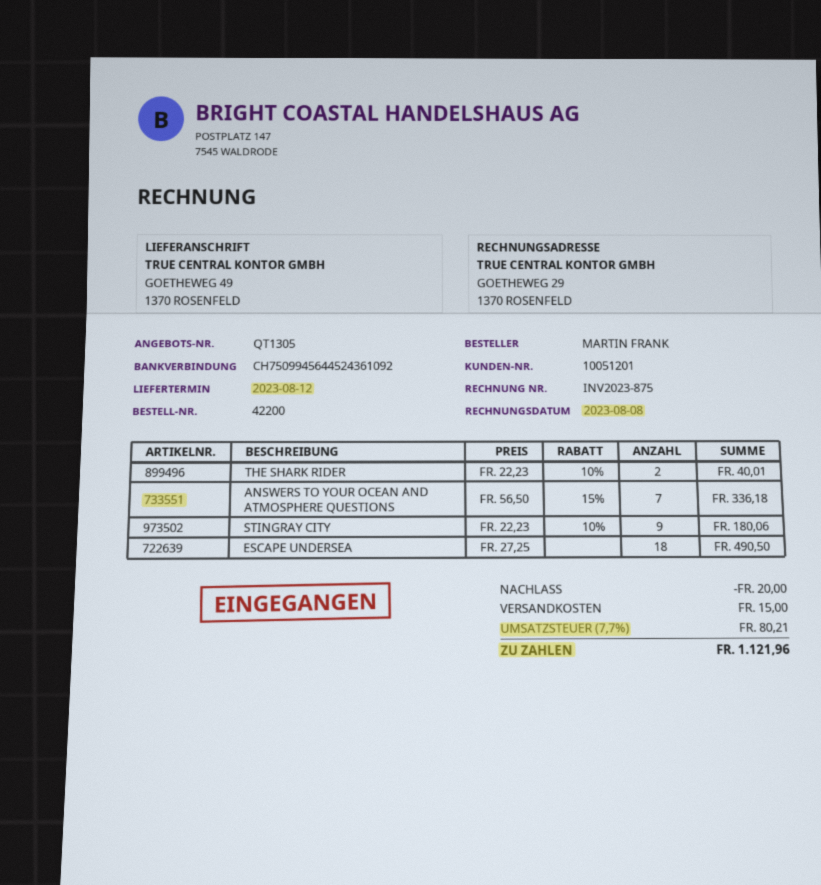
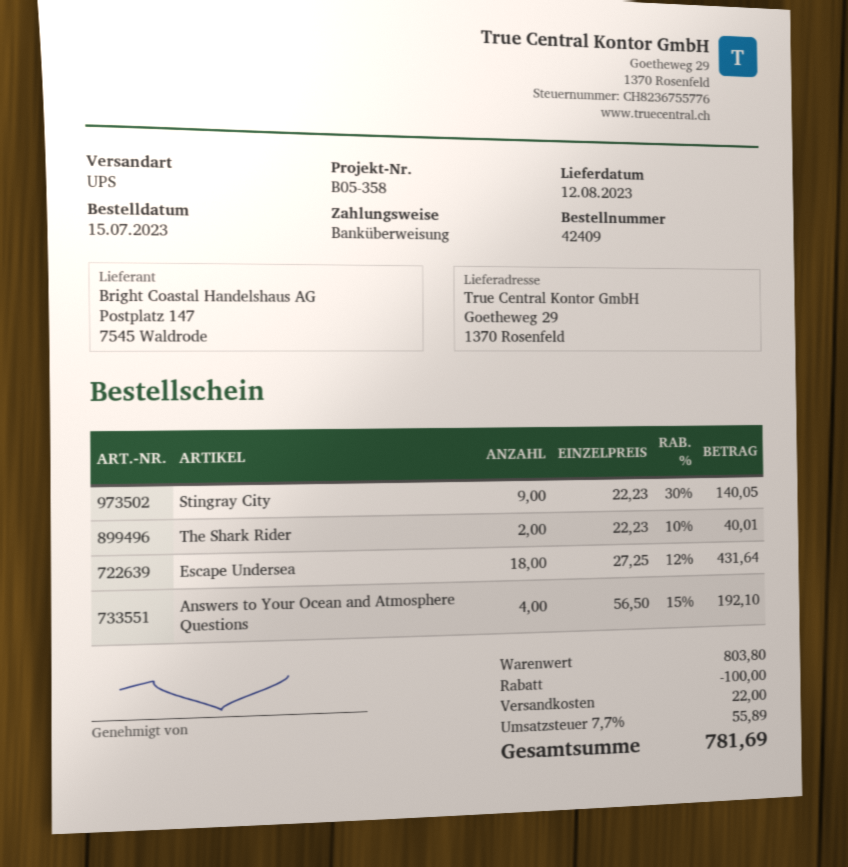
order number: 42200 -> 42409
ship to: GOETHEWEG 49, 1370 ROSENFELD -> Goetheweg 29, 1370 Rosenfeld
ANSWERS TO YOUR OCEAN AND ATMOSPHERE QUESTIONS: 7 x 56.50 - 15% = 336.18 -> 4 x 56.50 - 15% = 192.10
STINGRAY CITY: 9 x 22.23 - 10% = 180.06 -> 9 x 22.23 - 30% = 140.05
ESCAPE UNDERSEA: 18 x 27.25 = 490.50 -> 18 x 27.25 - 12% = 431.64
discount: 20.00 -> 100.00
shipping: 15.00 -> 22.00
tax: 7.7% = 80.21 -> 7.7% = 55.89
total: 1121.96 -> 781.69

